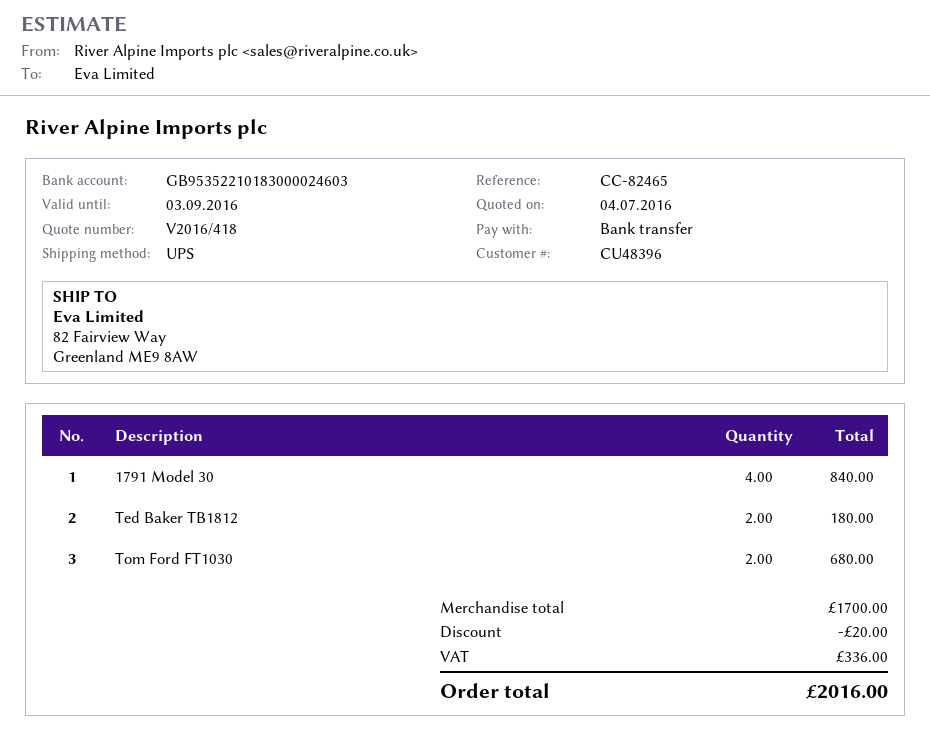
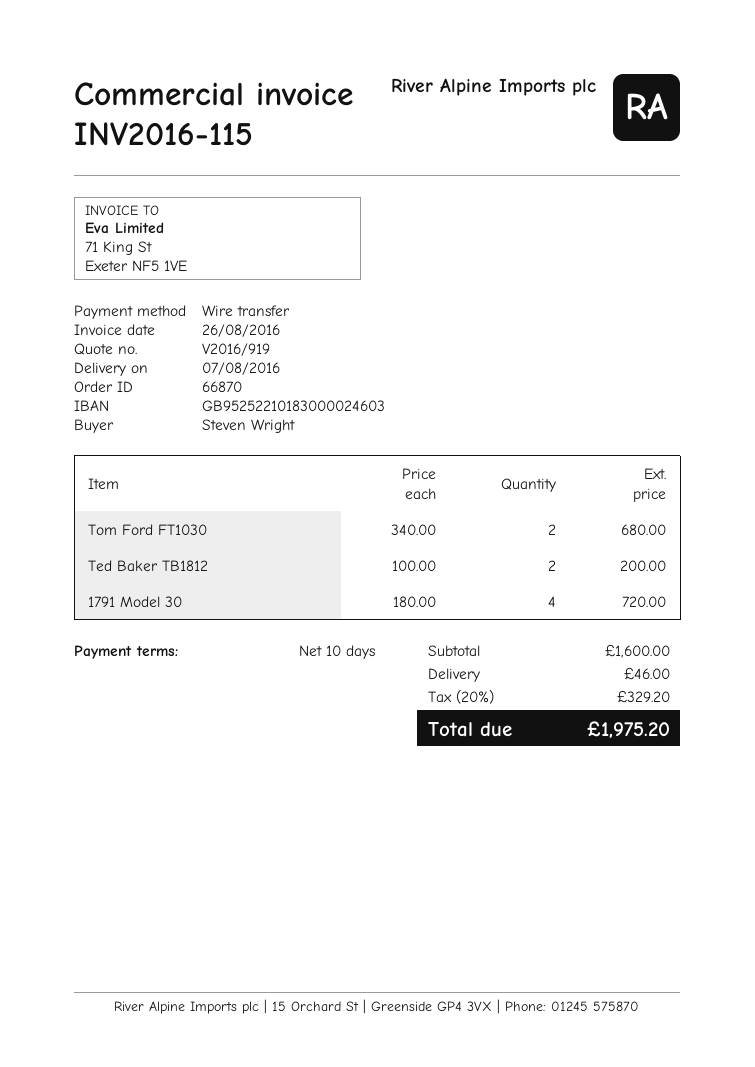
quote number: V2016/418 -> V2016/919
bank account: GB95352210183000024603 -> GB95252210183000024603
1791 Model 30: 4 for 840.00 -> 4 for 720.00
Ted Baker TB1812: 2 for 180.00 -> 2 for 200.00
subtotal: 1700.00 -> 1600.00
discount: 20.00 -> none
shipping: none -> 46.00
tax: 336.00 -> 329.20
total: 2016.00 -> 1975.20

